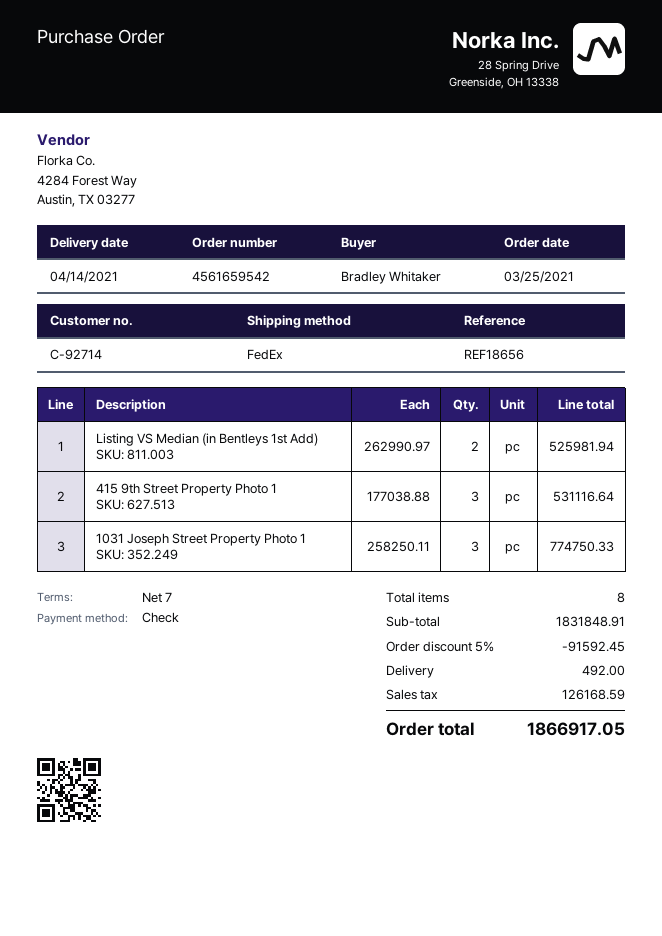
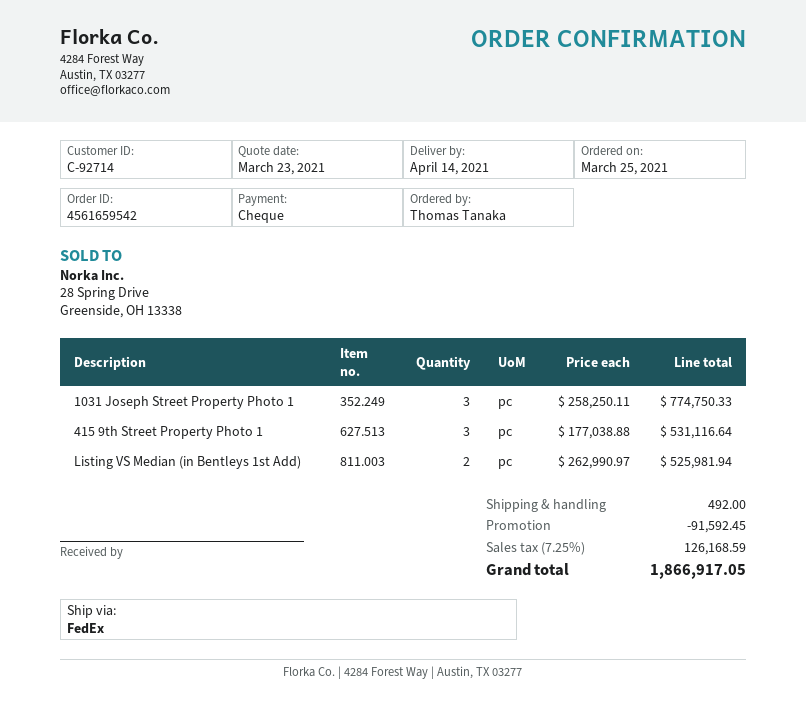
ordered by: Bradley Whitaker -> Thomas Tanaka

